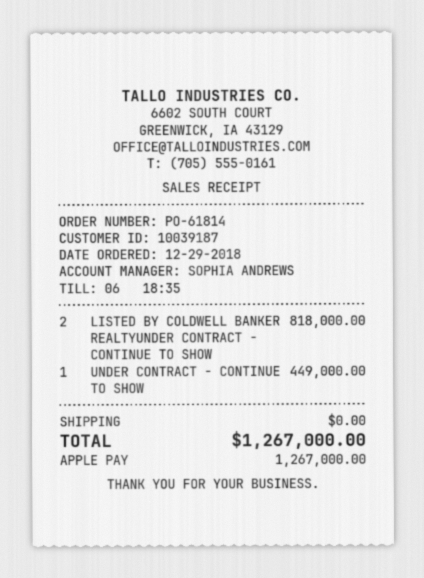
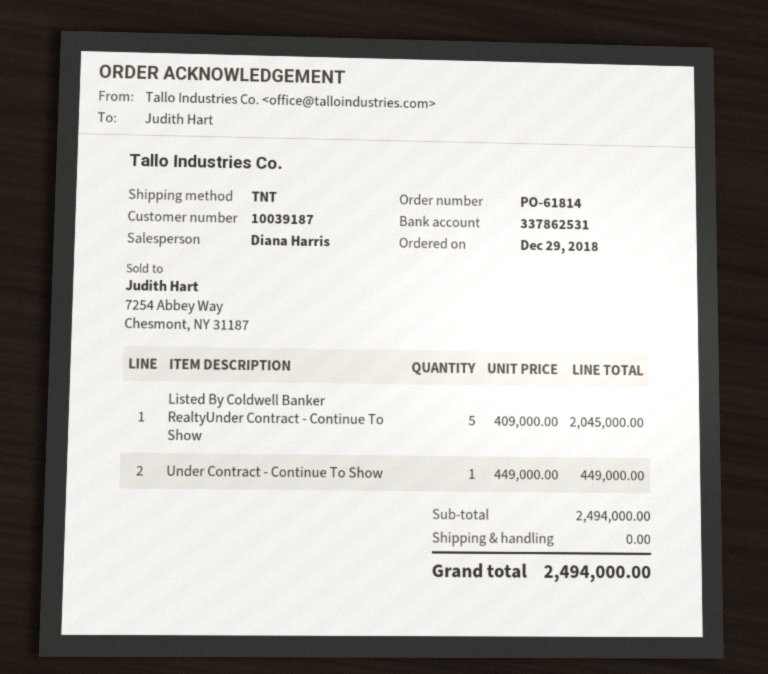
sales rep: SOPHIA ANDREWS -> Diana Harris
LISTED BY COLDWELL BANKER REALTYUNDER CONTRACT - CONTINUE TO SHOW: 2 for 818000.00 -> 5 for 2045000.00
total: 1267000.00 -> 2494000.00

